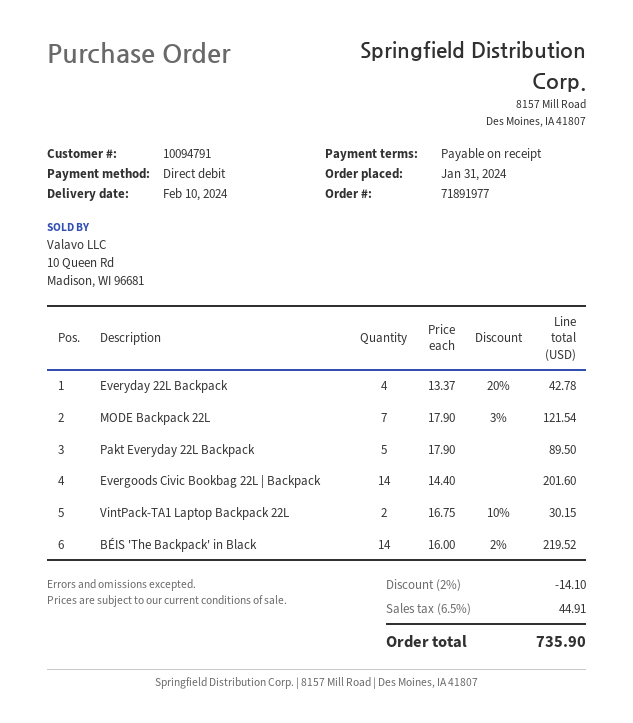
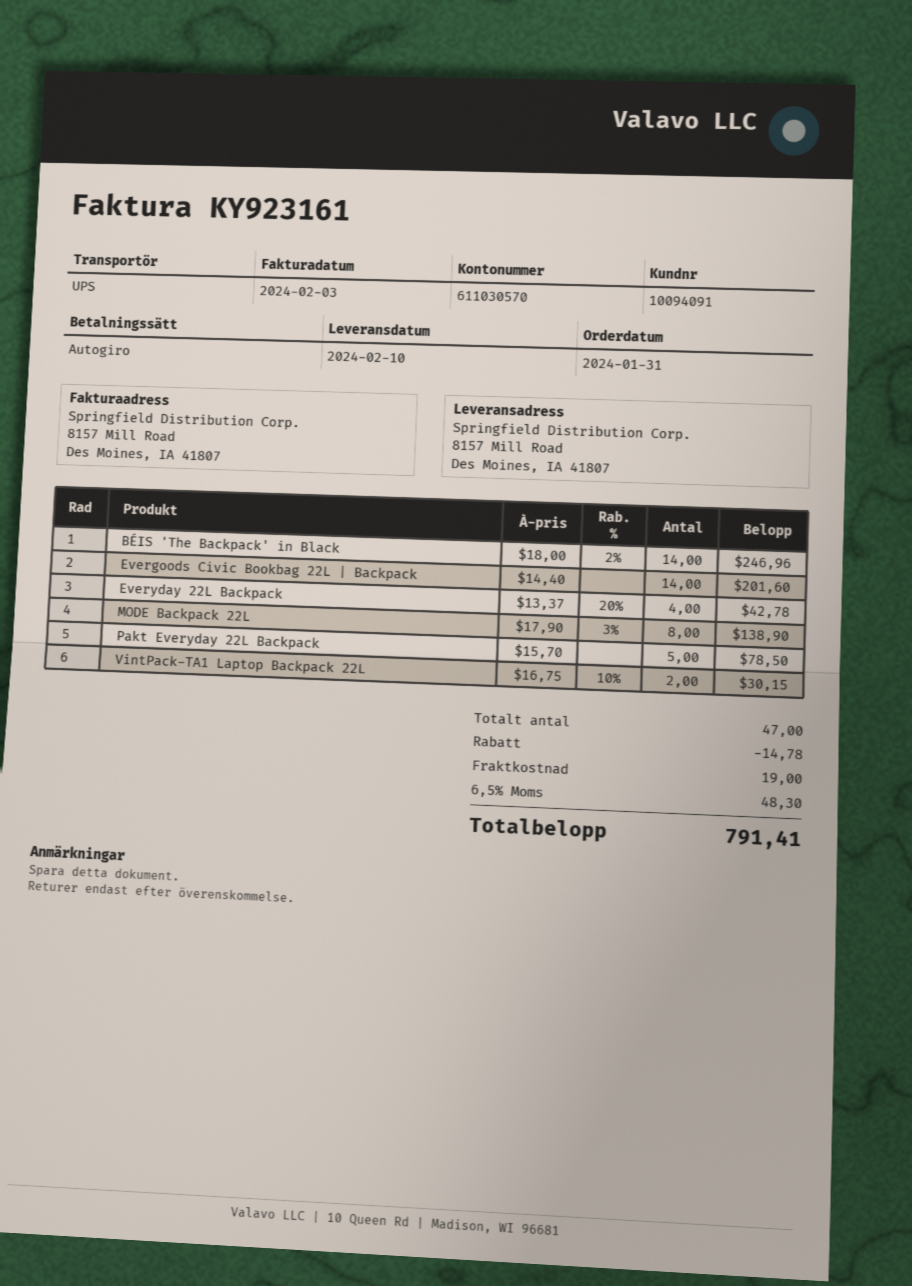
customer number: 10094791 -> 10094091
MODE Backpack 22L: 7 x 17.90 - 3% = 121.54 -> 8 x 17.90 - 3% = 138.90
Pakt Everyday 22L Backpack: 5 x 17.90 = 89.50 -> 5 x 15.70 = 78.50
BÉIS 'The Backpack' in Black: 14 x 16.00 - 2% = 219.52 -> 14 x 18.00 - 2% = 246.96
discount: 14.10 -> 14.78
shipping: none -> 19.00
tax: 6.5% = 44.91 -> 6.5% = 48.30
total: 735.90 -> 791.41

